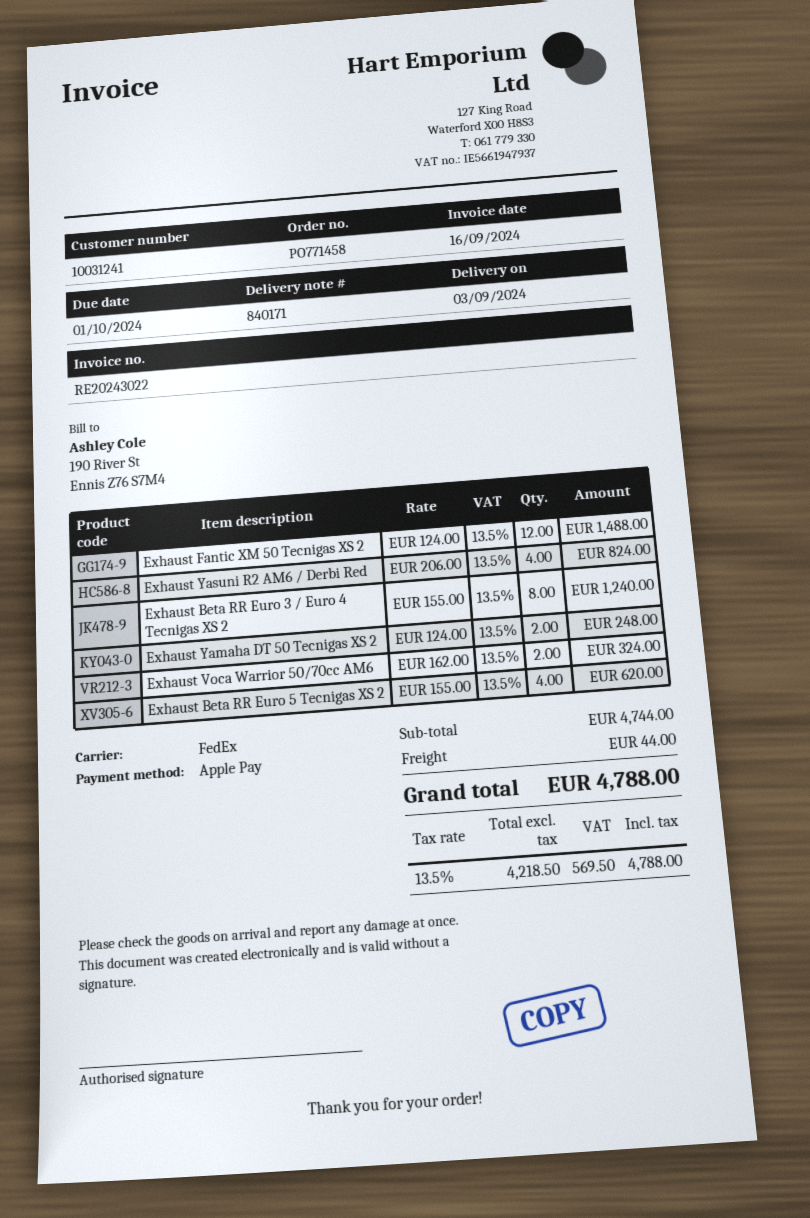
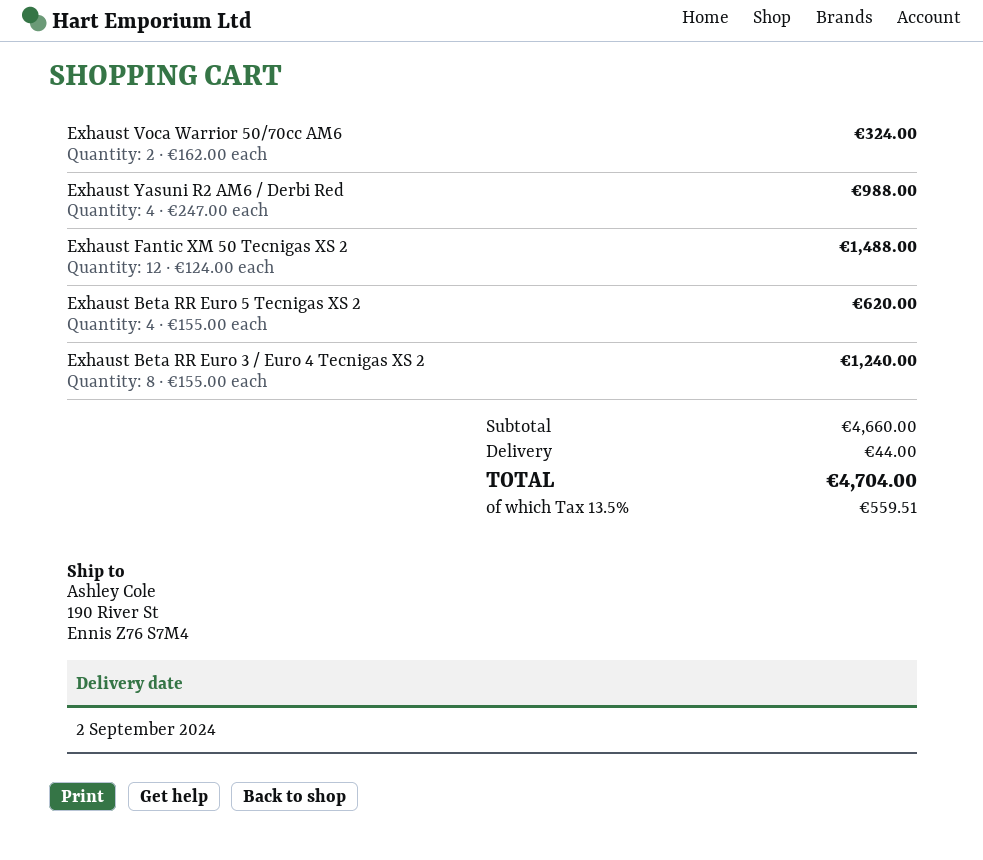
delivery date: 2024-09-03 -> 2024-09-02
Exhaust Yasuni R2 AM6 / Derbi Red: 4 x 206.00 = 824.00 -> 4 x 247.00 = 988.00
Exhaust Yamaha DT 50 Tecnigas XS 2: 2 x 124.00 = 248.00 -> none
subtotal: 4744.00 -> 4660.00
tax: 13.5% = 569.50 -> 13.5% = 559.51
total: 4788.00 -> 4704.00

